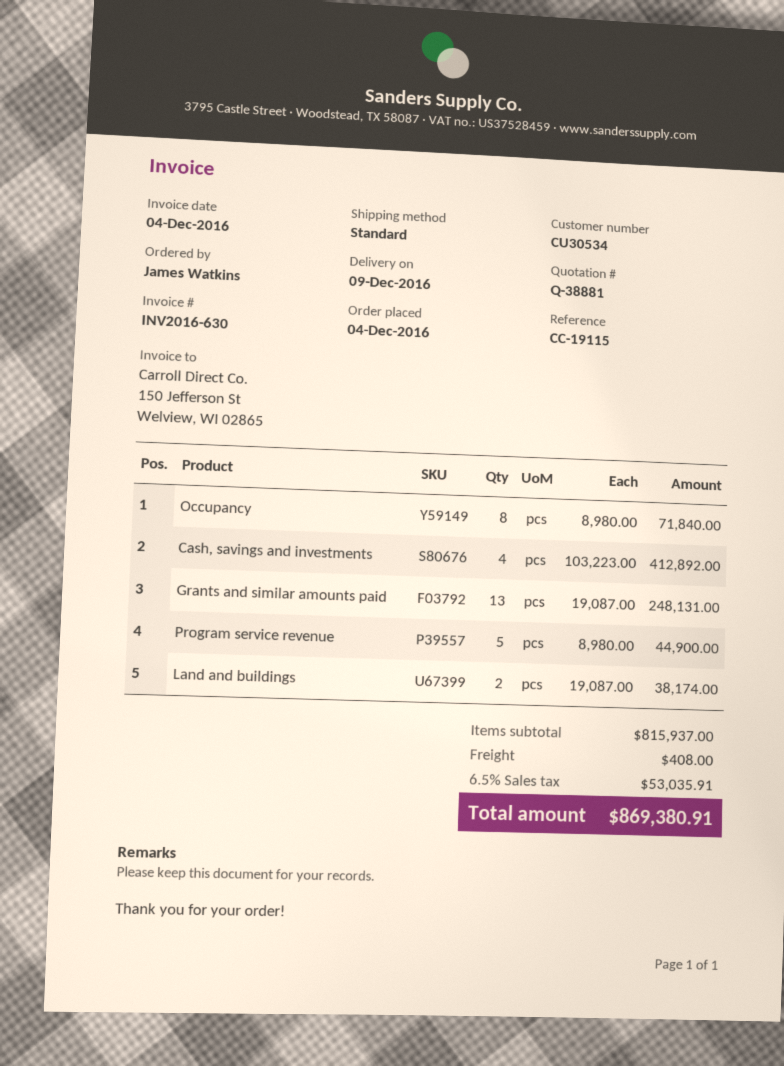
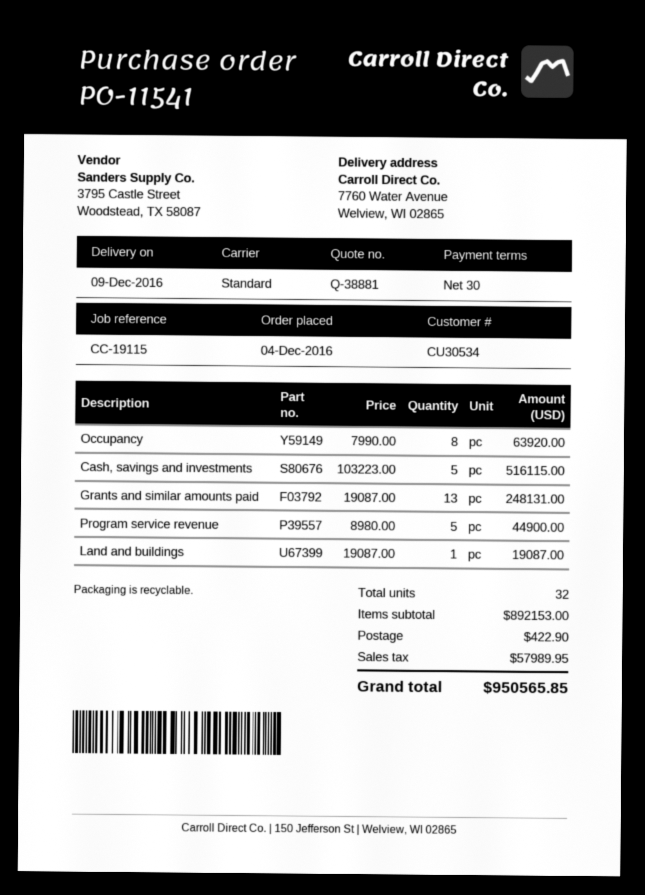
Occupancy: 8 x 8980.00 = 71840.00 -> 8 x 7990.00 = 63920.00
Cash, savings and investments: 4 x 103223.00 = 412892.00 -> 5 x 103223.00 = 516115.00
Land and buildings: 2 x 19087.00 = 38174.00 -> 1 x 19087.00 = 19087.00
subtotal: 815937.00 -> 892153.00
shipping: 408.00 -> 422.90
tax: 53035.91 -> 57989.95
total: 869380.91 -> 950565.85

